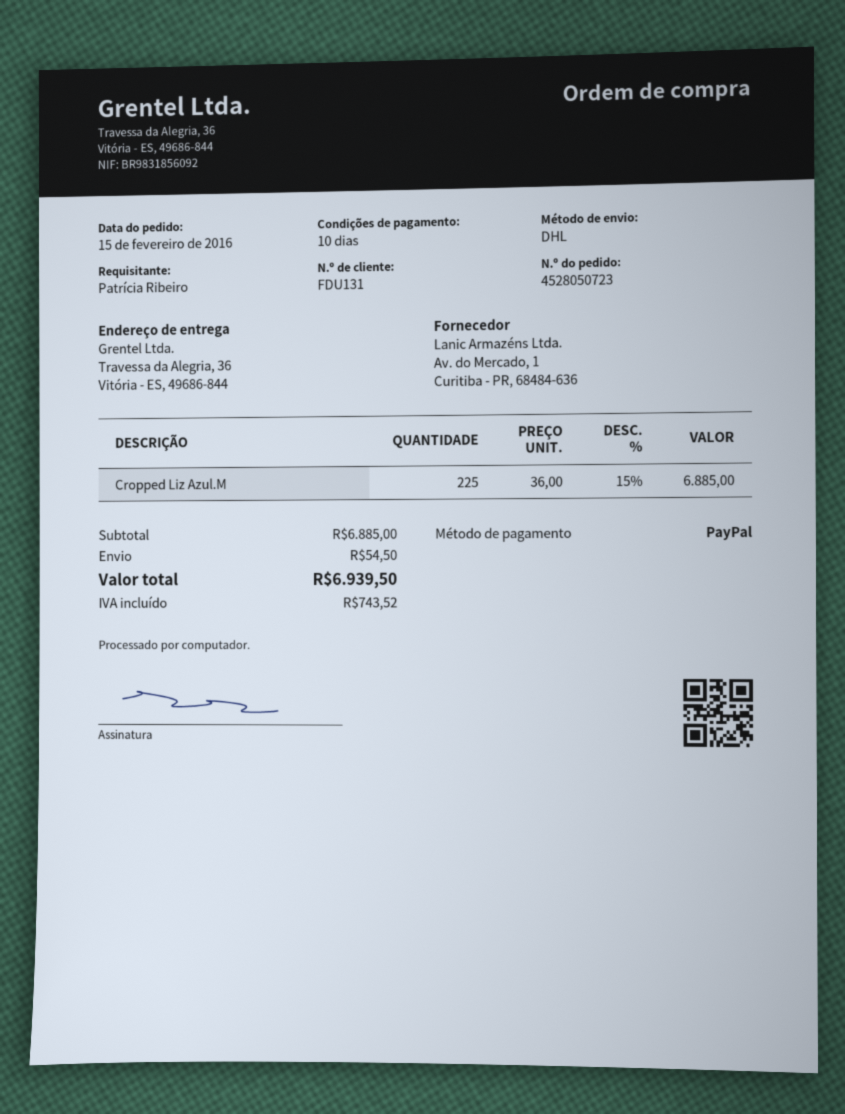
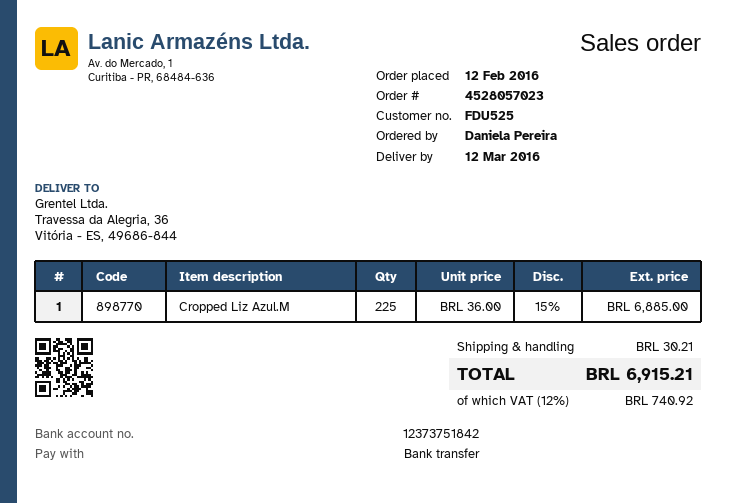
order number: 4528050723 -> 4528057023
order date: 2016-02-15 -> 2016-02-12
customer number: FDU131 -> FDU525
ordered by: Patrícia Ribeiro -> Daniela Pereira
payment method: PayPal -> bank transfer
shipping: 54.50 -> 30.21
tax: 743.52 -> 740.92
total: 6939.50 -> 6915.21

